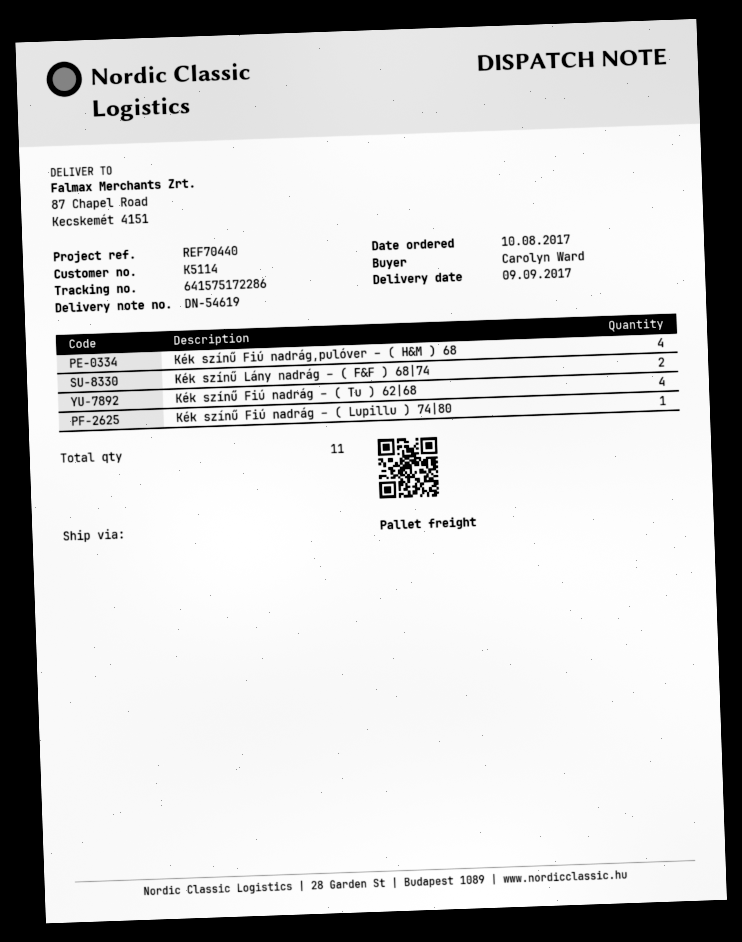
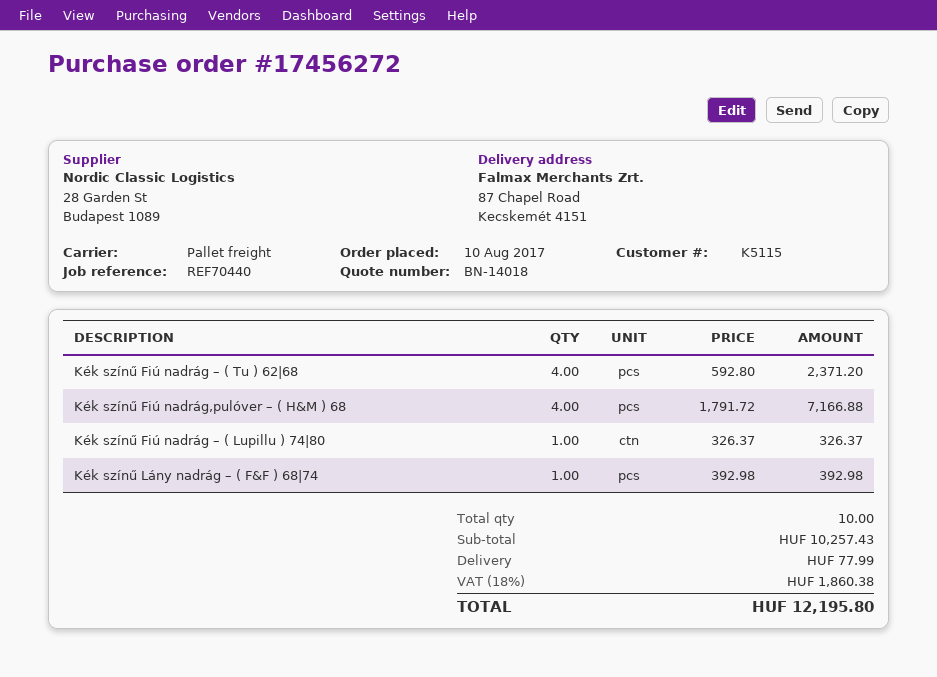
customer number: K5114 -> K5115
Kék színű Lány nadrág – ( F&F ) 68|74: 2 -> 1
total quantity: 11 -> 10

